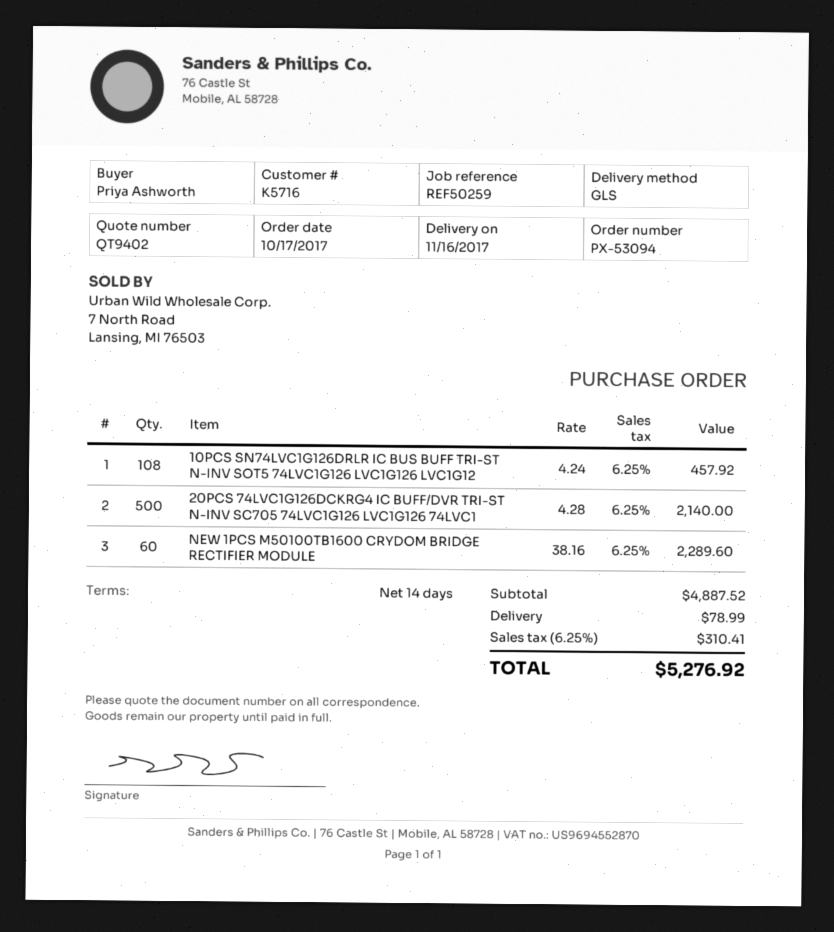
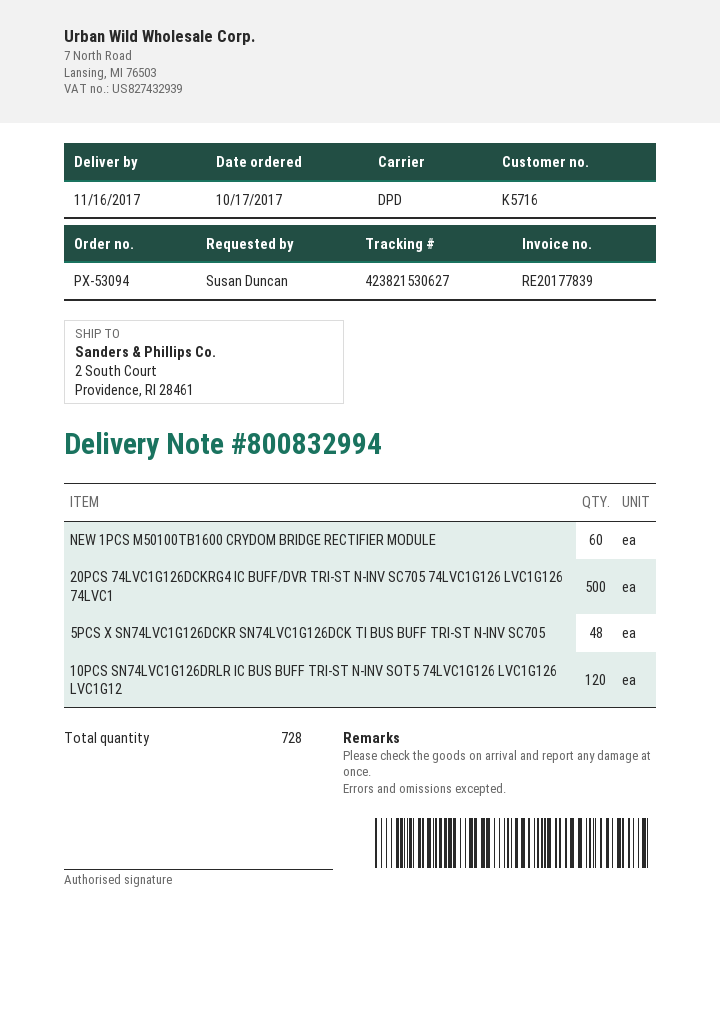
ordered by: Priya Ashworth -> Susan Duncan
shipping method: GLS -> DPD
10PCS SN74LVC1G126DRLR IC BUS BUFF TRI-ST N-INV SOT5 74LVC1G126 LVC1G126 LVC1G12: 108 -> 120
5PCS X SN74LVC1G126DCKR SN74LVC1G126DCK TI BUS BUFF TRI-ST N-INV SC705: none -> 48

